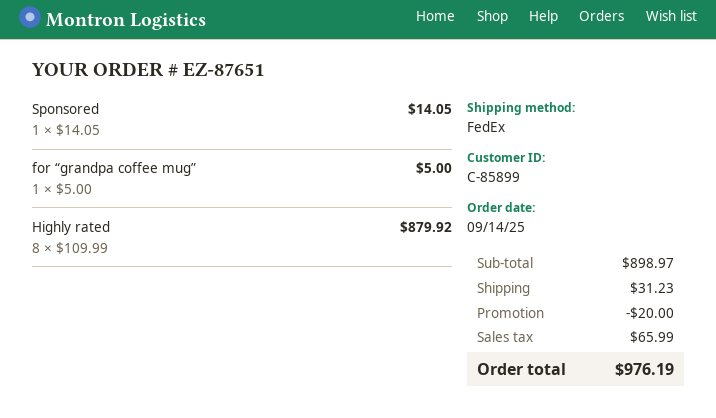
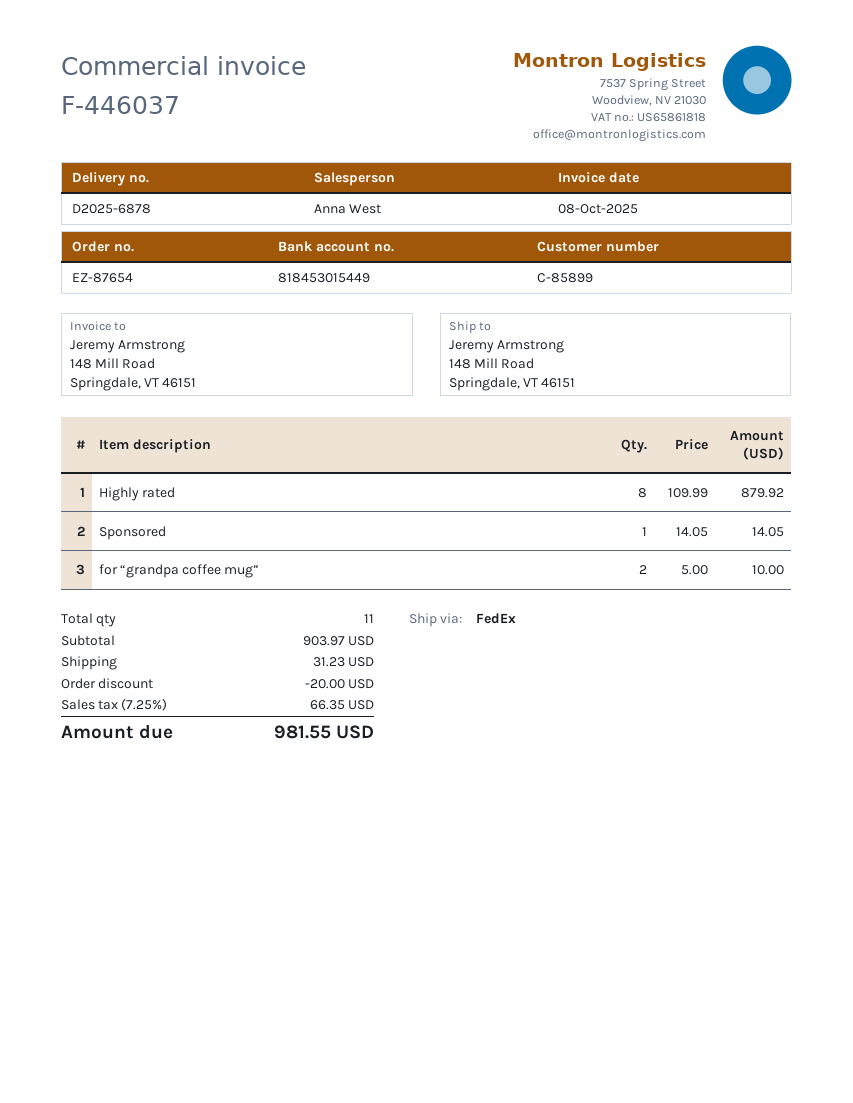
order number: EZ-87651 -> EZ-87654
for “grandpa coffee mug”: 1 x 5.00 = 5.00 -> 2 x 5.00 = 10.00
subtotal: 898.97 -> 903.97
tax: 65.99 -> 66.35
total: 976.19 -> 981.55

